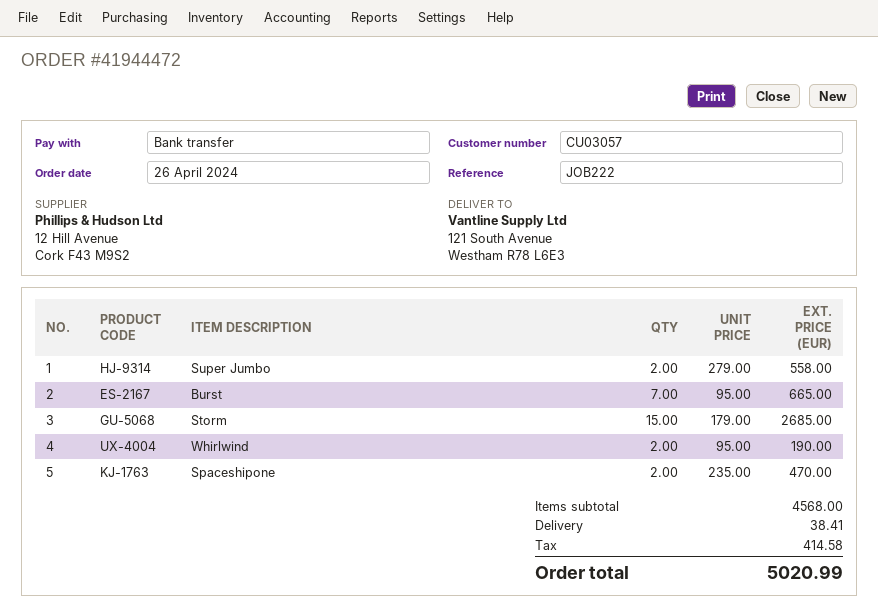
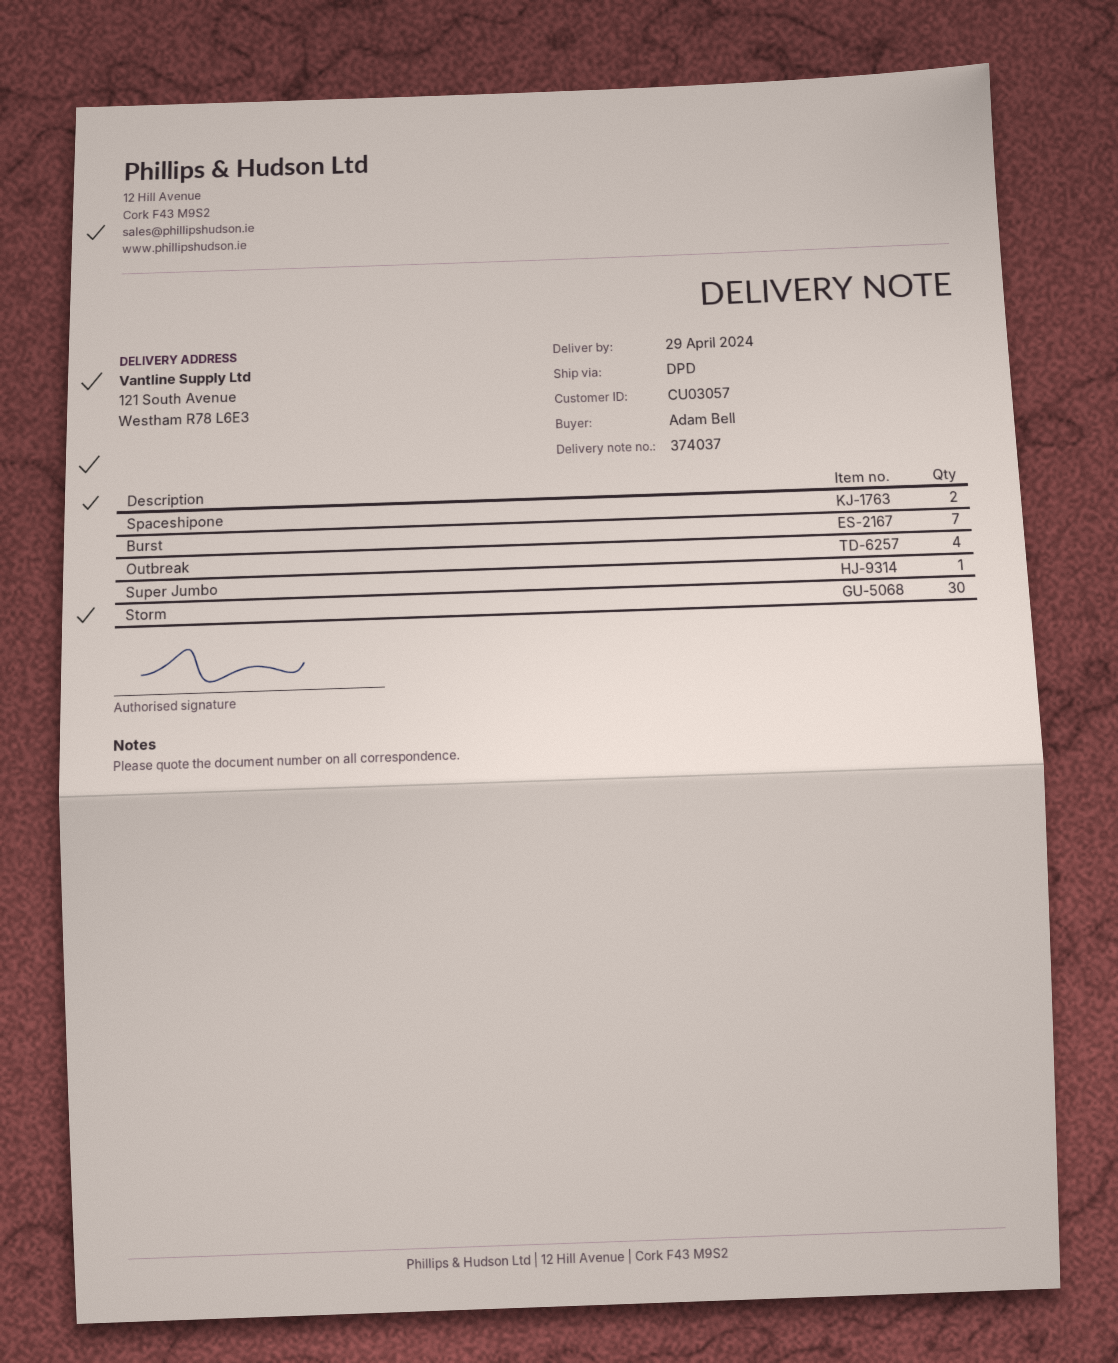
Super Jumbo: 2 -> 1
Storm: 15 -> 30
Whirlwind: 2 -> none
Outbreak: none -> 4

